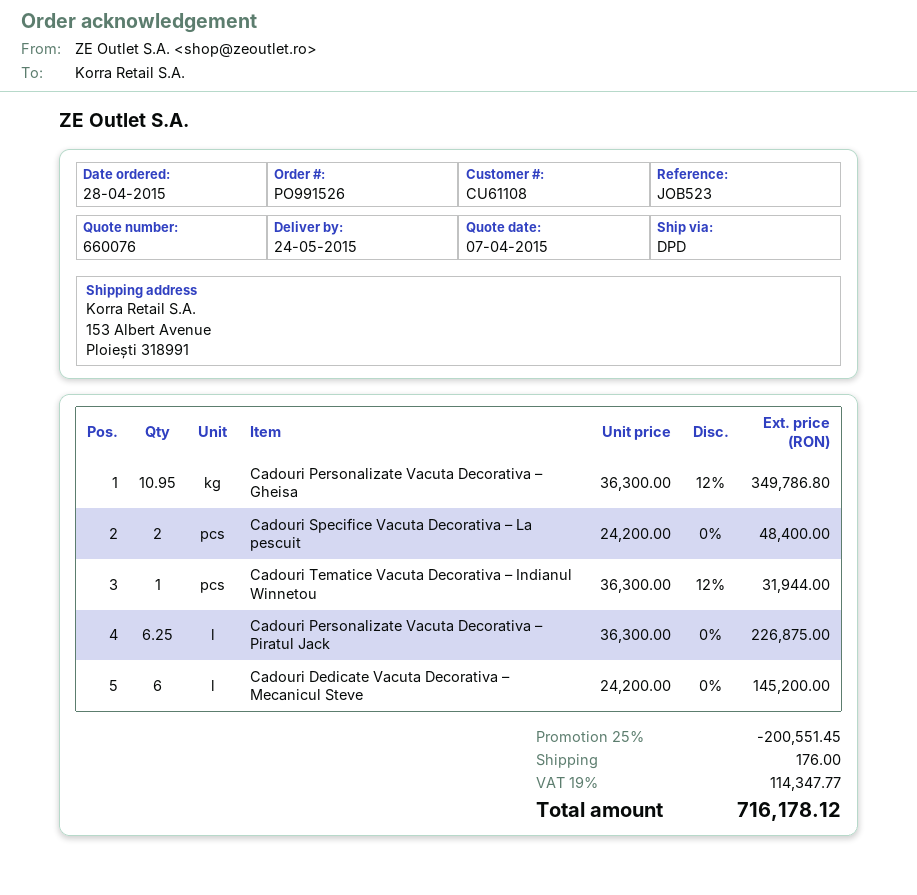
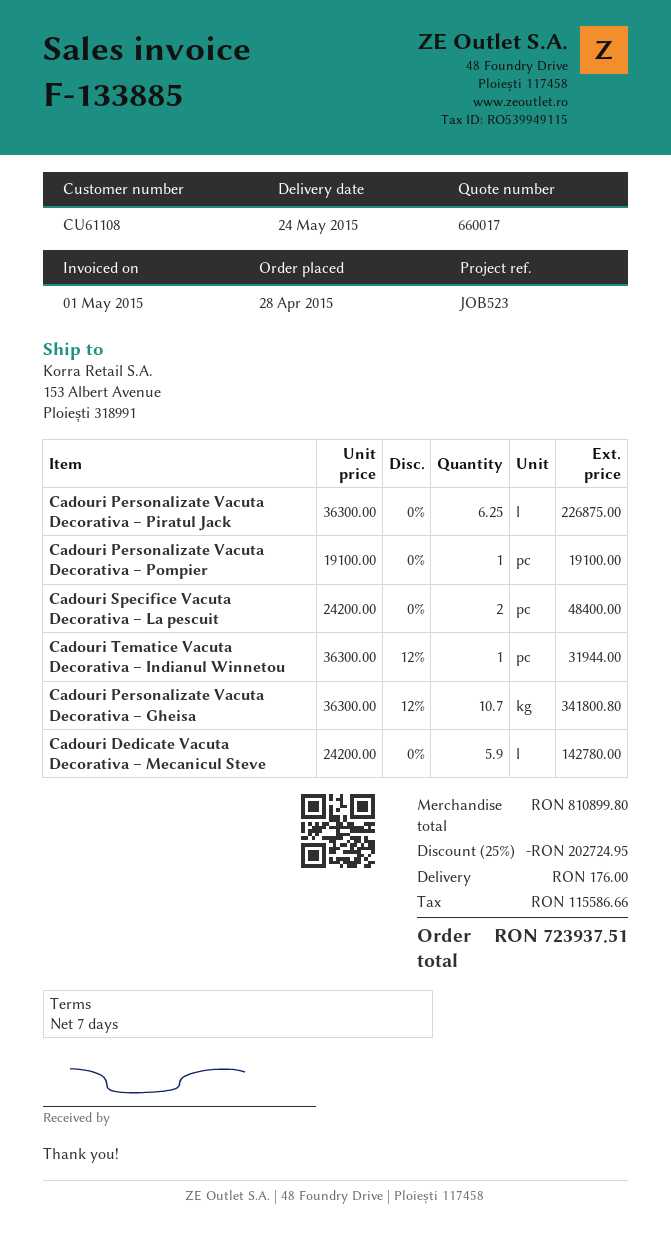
quote number: 660076 -> 660017
Cadouri Personalizate Vacuta Decorativa – Gheisa: 10.95 x 36300.00 - 12% = 349786.80 -> 10.7 x 36300.00 - 12% = 341800.80
Cadouri Dedicate Vacuta Decorativa – Mecanicul Steve: 6 x 24200.00 = 145200.00 -> 5.9 x 24200.00 = 142780.00
Cadouri Personalizate Vacuta Decorativa – Pompier: none -> 1 x 19100.00 = 19100.00
discount: 25% = 200551.45 -> 25% = 202724.95
tax: 114347.77 -> 115586.66
total: 716178.12 -> 723937.51

